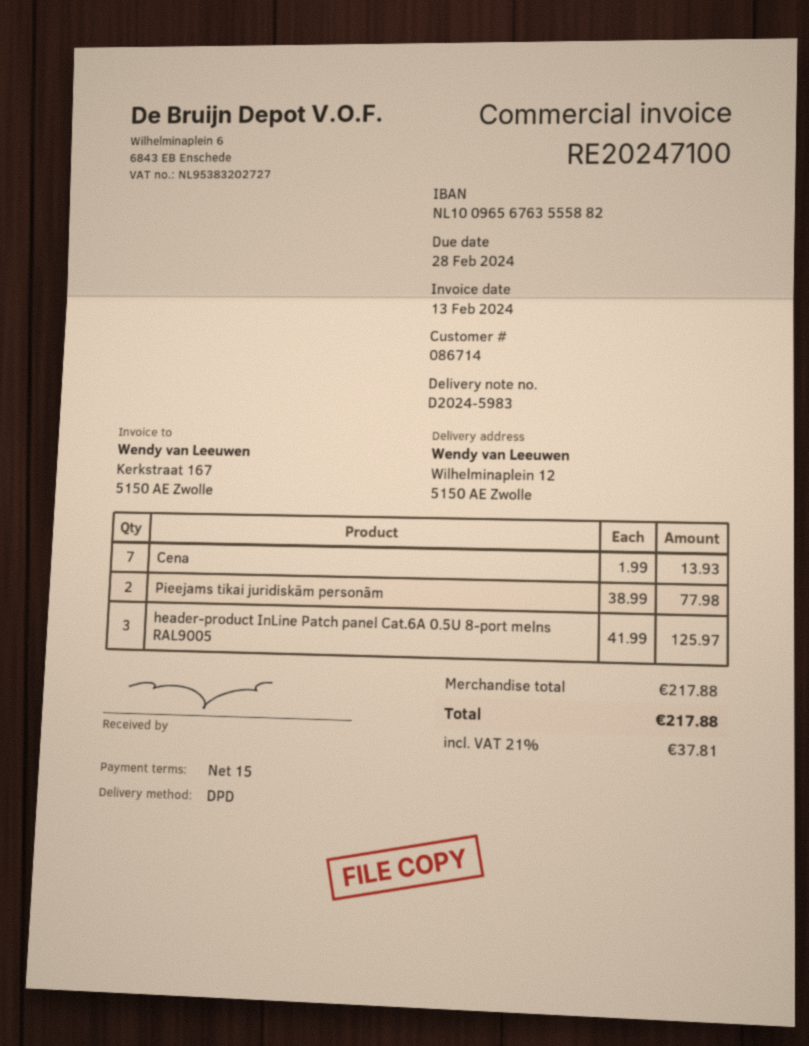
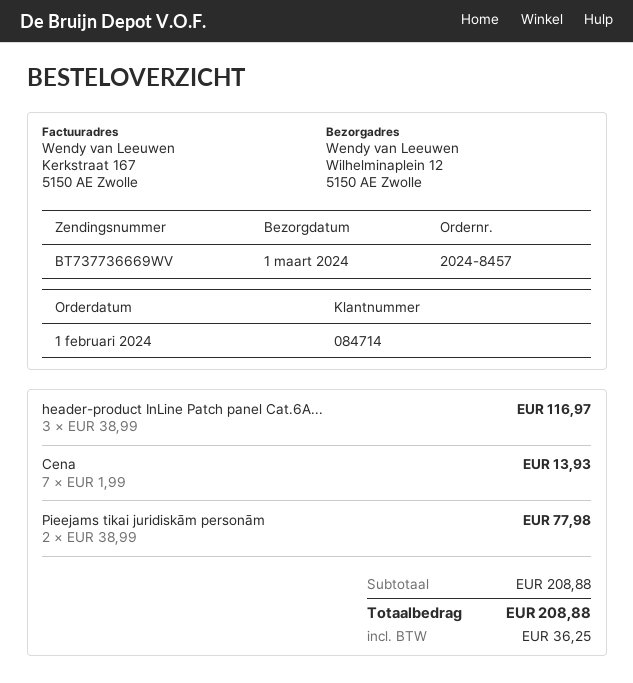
customer number: 086714 -> 084714
header-product InLine Patch panel Cat.6A 0.5U 8-port melns RAL9005: 3 x 41.99 = 125.97 -> 3 x 38.99 = 116.97
subtotal: 217.88 -> 208.88
tax: 37.81 -> 36.25
total: 217.88 -> 208.88

